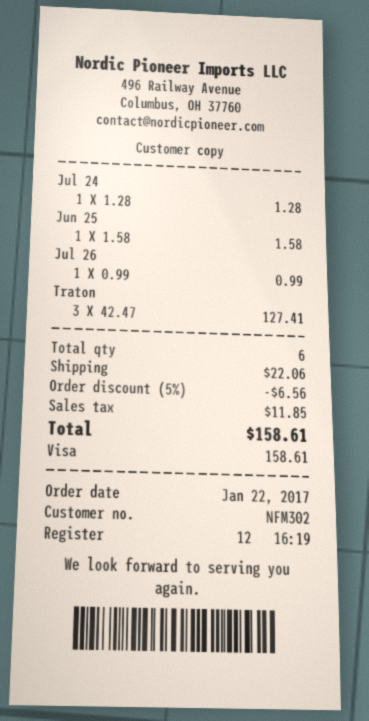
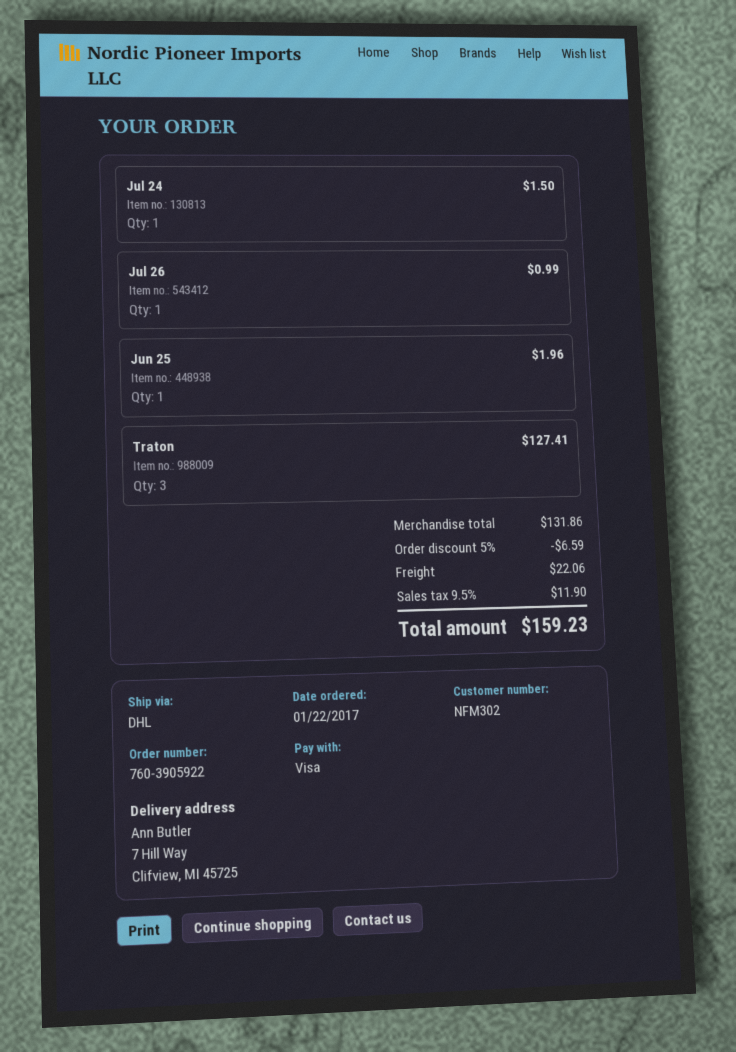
Jul 24: 1 for 1.28 -> 1 for 1.50
Jun 25: 1 for 1.58 -> 1 for 1.96
discount: 5% = 6.56 -> 5% = 6.59
tax: 11.85 -> 11.90
total: 158.61 -> 159.23

